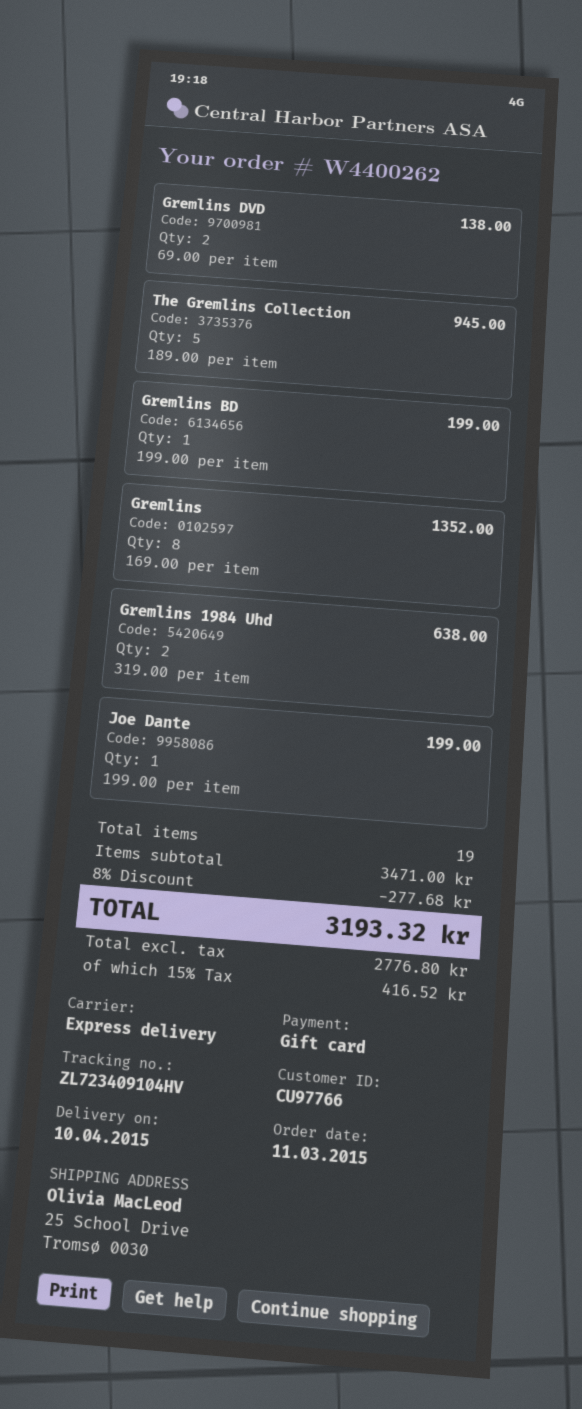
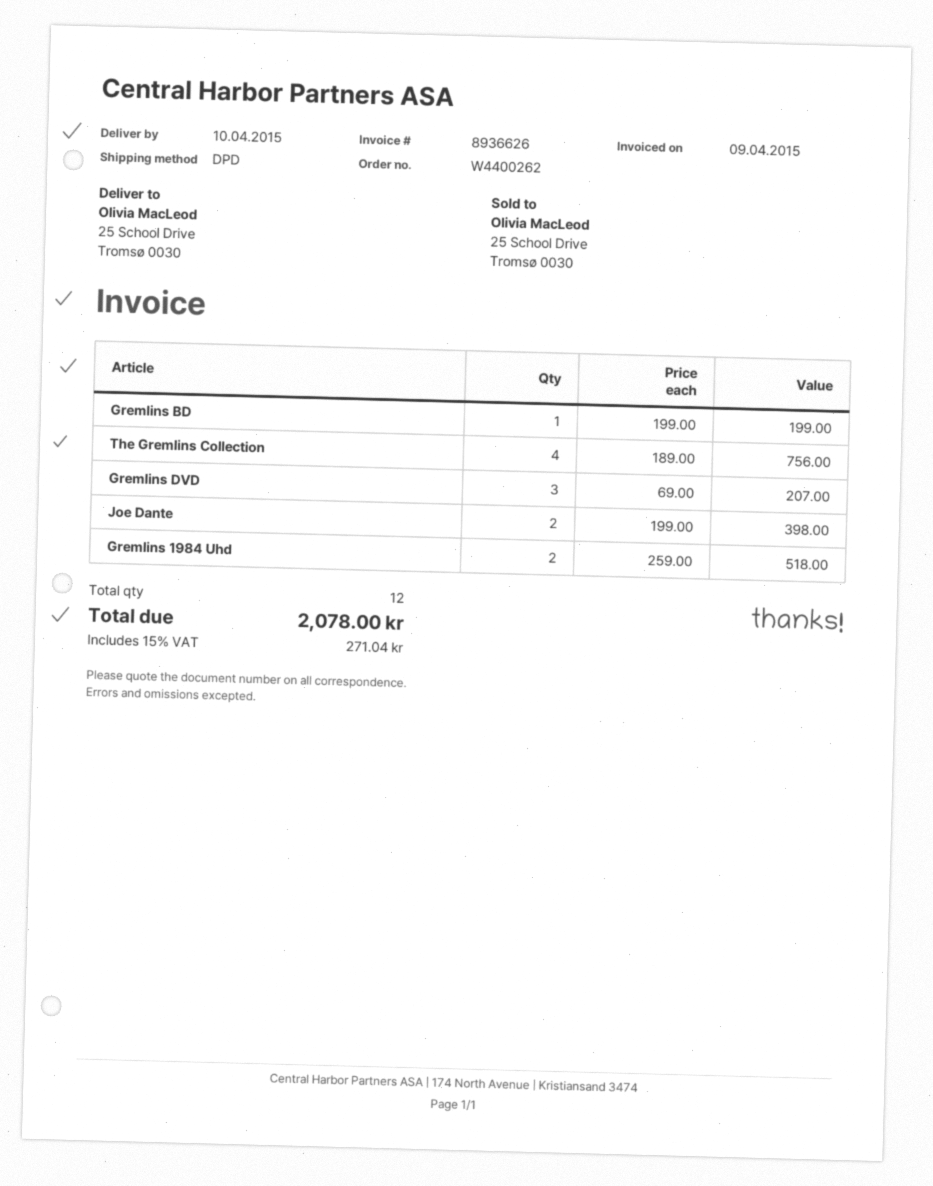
shipping method: express -> DPD
Gremlins DVD: 2 x 69.00 = 138.00 -> 3 x 69.00 = 207.00
The Gremlins Collection: 5 x 189.00 = 945.00 -> 4 x 189.00 = 756.00
Gremlins: 8 x 169.00 = 1352.00 -> none
Gremlins 1984 Uhd: 2 x 319.00 = 638.00 -> 2 x 259.00 = 518.00
Joe Dante: 1 x 199.00 = 199.00 -> 2 x 199.00 = 398.00
total quantity: 19 -> 12
discount: 8% = 277.68 -> none
tax: 15% = 416.52 -> 15% = 271.04
total: 3193.32 -> 2078.00

